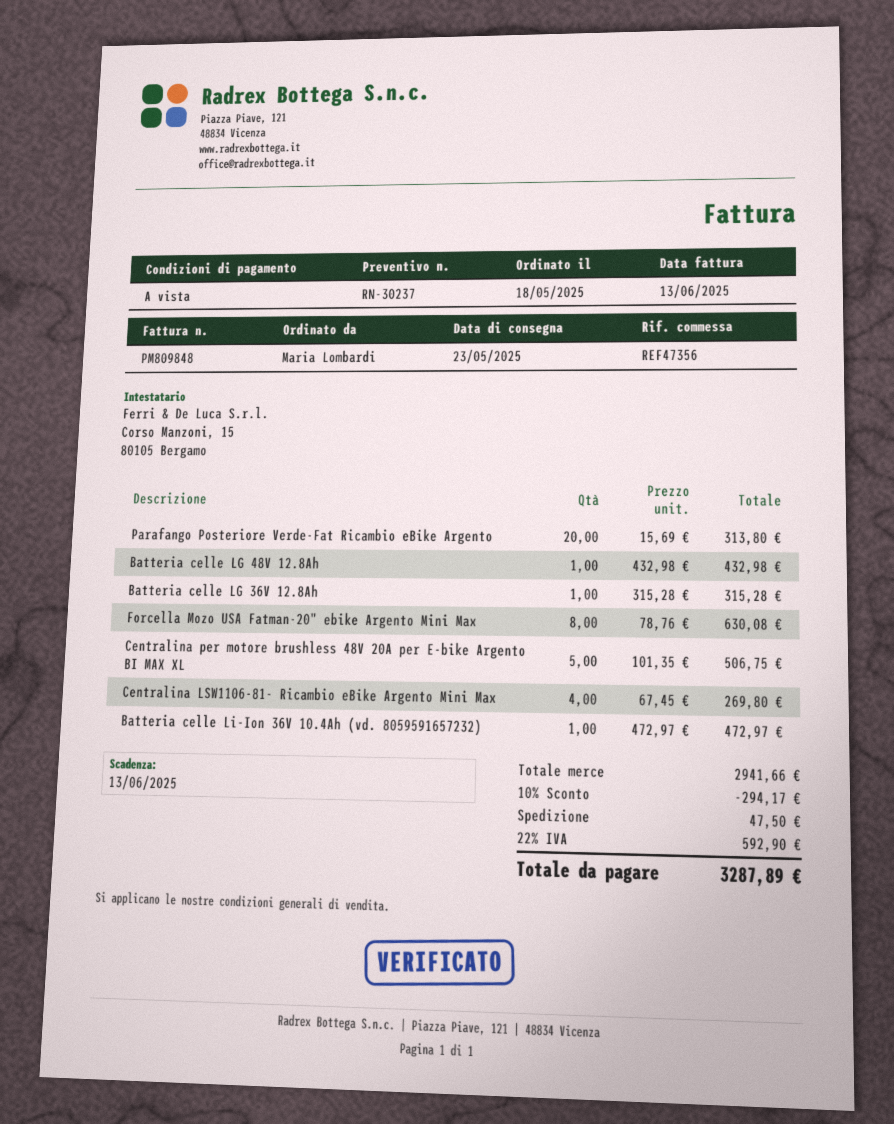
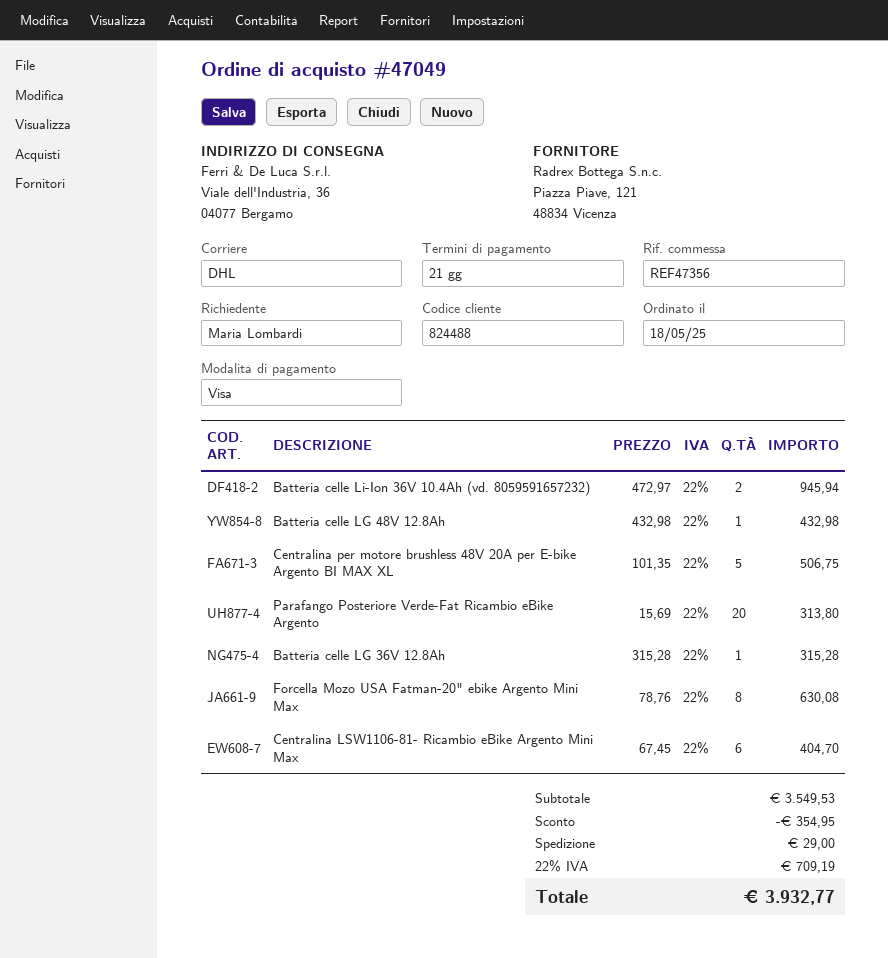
payment terms: on receipt -> 21 days
Centralina LSW1106-81- Ricambio eBike Argento Mini Max: 4 x 67.45 = 269.80 -> 6 x 67.45 = 404.70
Batteria celle Li-Ion 36V 10.4Ah (vd. 8059591657232): 1 x 472.97 = 472.97 -> 2 x 472.97 = 945.94
subtotal: 2941.66 -> 3549.53
discount: 294.17 -> 354.95
shipping: 47.50 -> 29.00
tax: 22% = 592.90 -> 22% = 709.19
total: 3287.89 -> 3932.77

